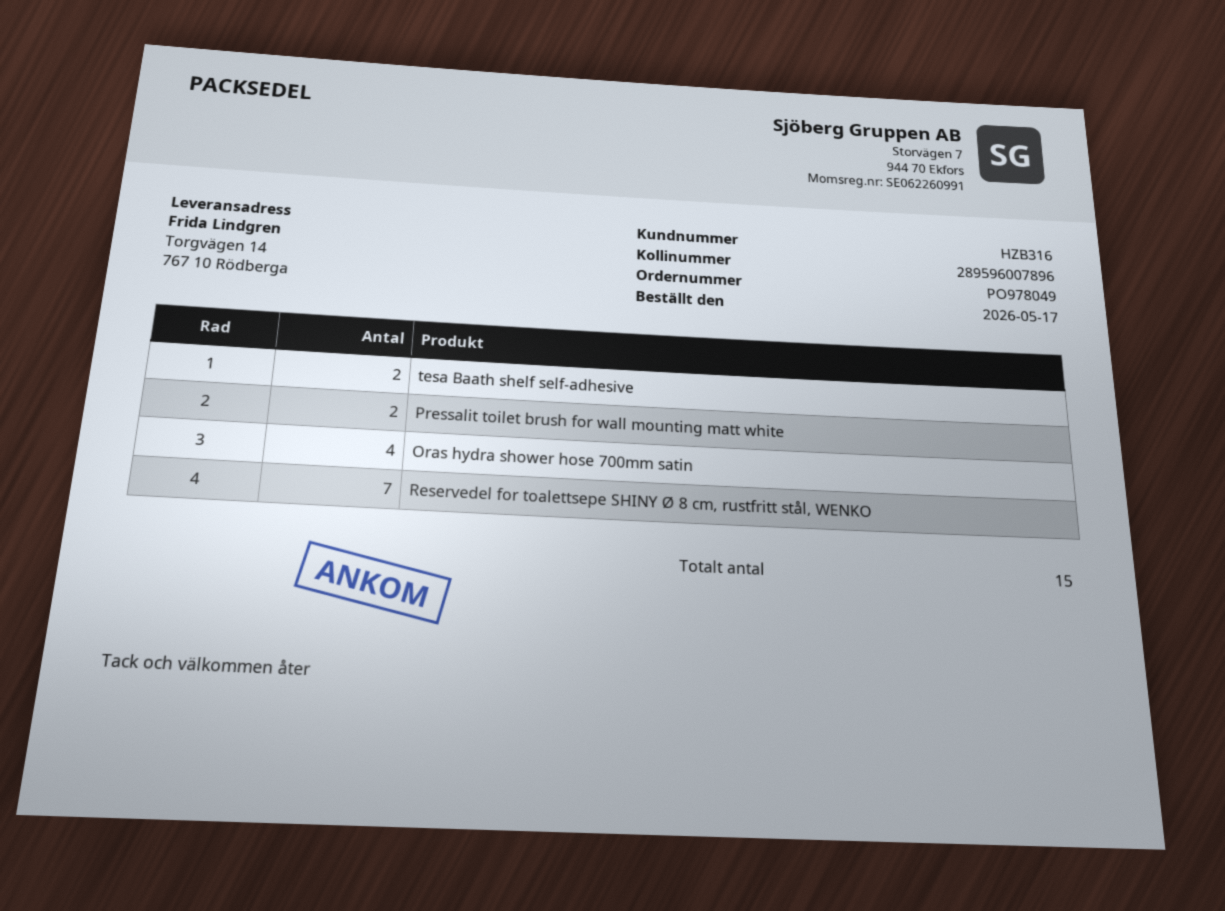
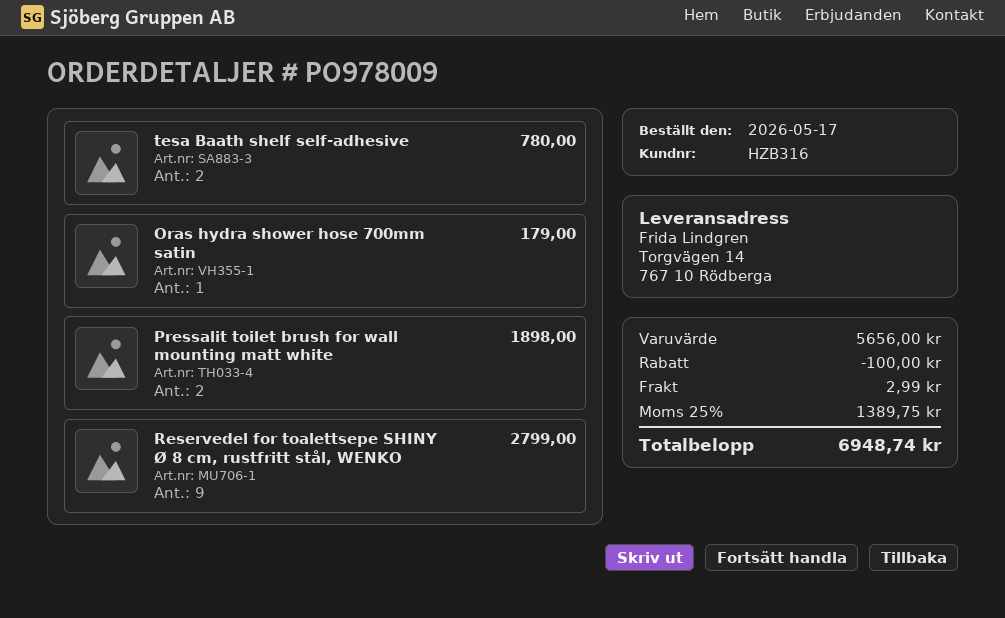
order number: PO978049 -> PO978009
Oras hydra shower hose 700mm satin: 4 -> 1
Reservedel for toalettsepe SHINY Ø 8 cm, rustfritt stål, WENKO: 7 -> 9

